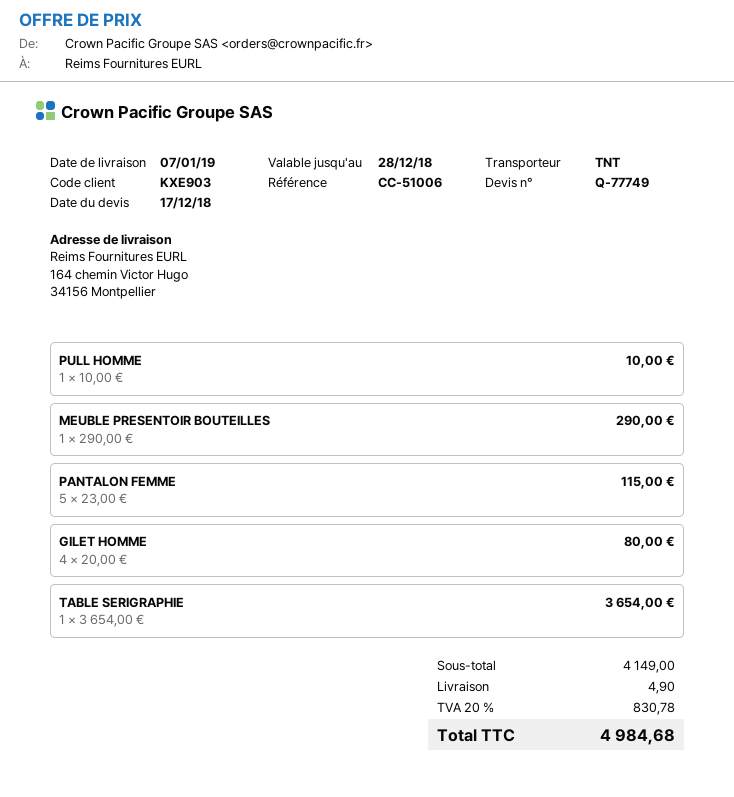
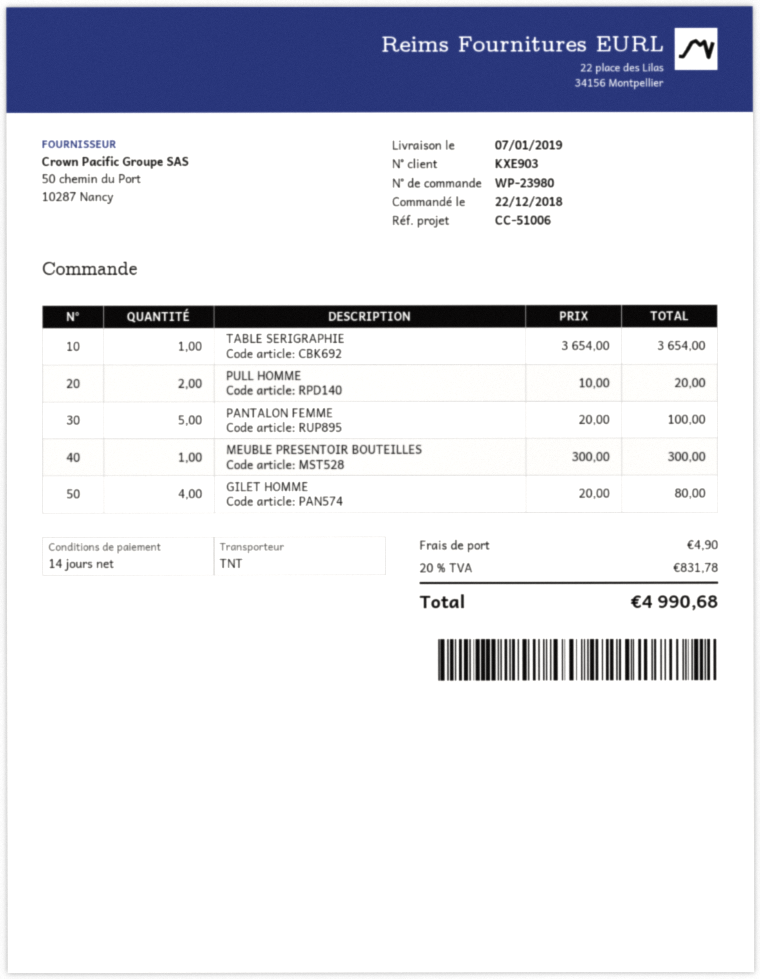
PULL HOMME: 1 x 10.00 = 10.00 -> 2 x 10.00 = 20.00
MEUBLE PRESENTOIR BOUTEILLES: 1 x 290.00 = 290.00 -> 1 x 300.00 = 300.00
PANTALON FEMME: 5 x 23.00 = 115.00 -> 5 x 20.00 = 100.00
tax: 20% = 830.78 -> 20% = 831.78
total: 4984.68 -> 4990.68

